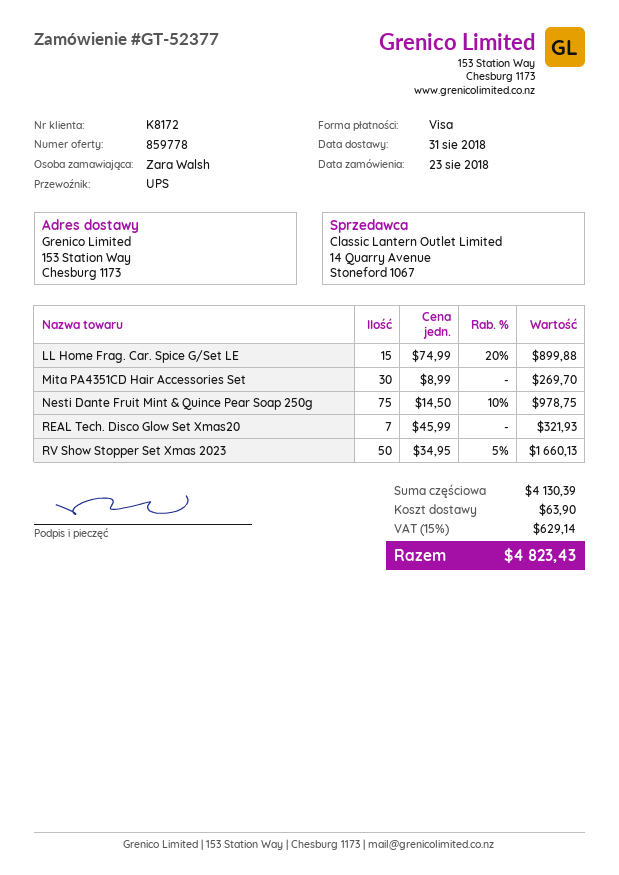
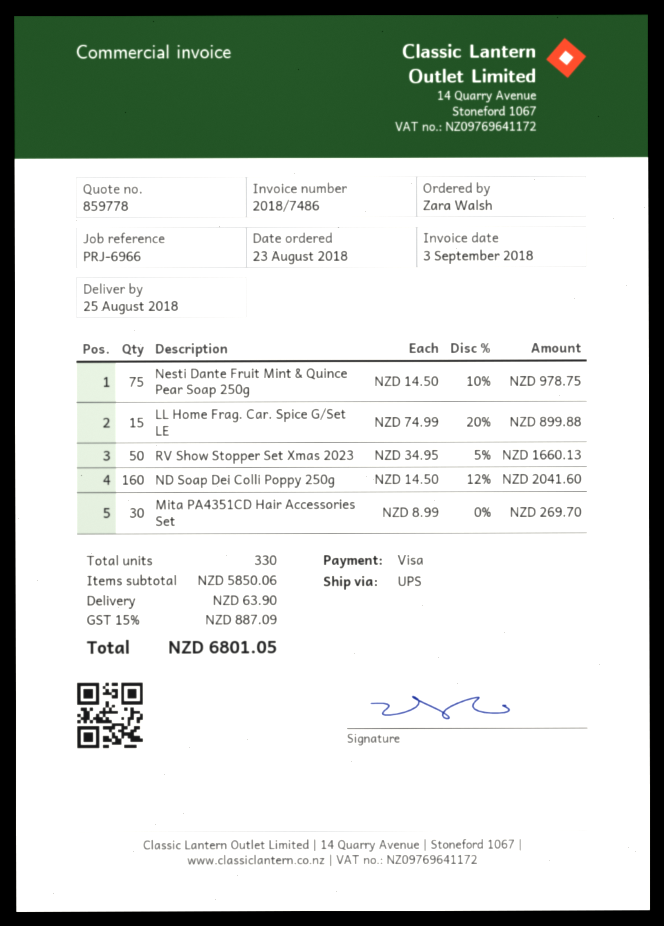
delivery date: 2018-08-31 -> 2018-08-25
REAL Tech. Disco Glow Set Xmas20: 7 x 45.99 = 321.93 -> none
ND Soap Dei Colli Poppy 250g: none -> 160 x 14.50 - 12% = 2041.60
subtotal: 4130.39 -> 5850.06
tax: 15% = 629.14 -> 15% = 887.09
total: 4823.43 -> 6801.05

